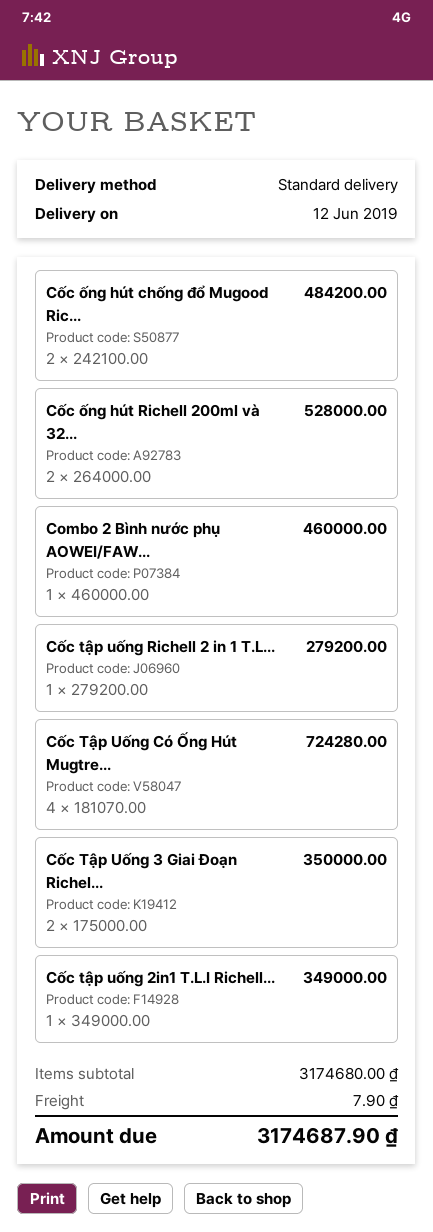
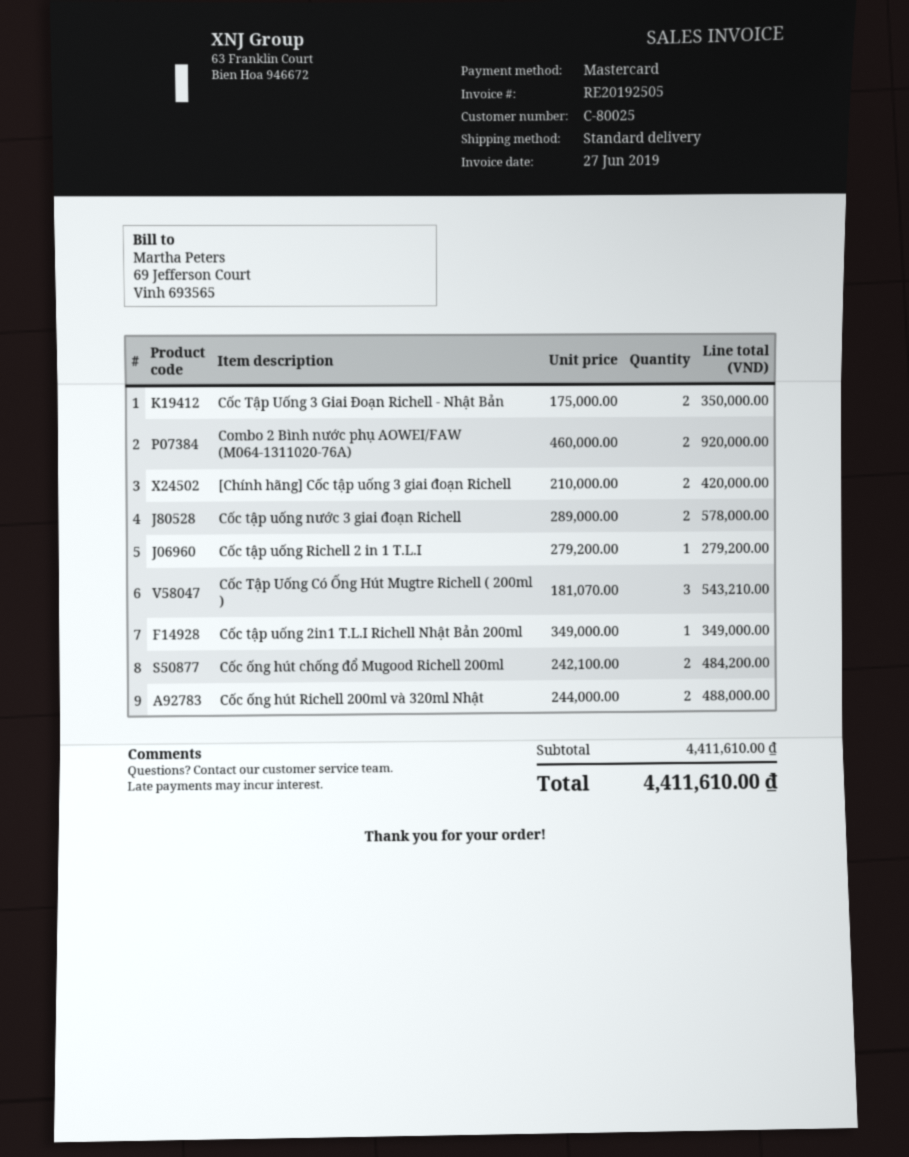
Cốc ống hút Richell 200ml và 32...: 2 x 264000.00 = 528000.00 -> 2 x 244000.00 = 488000.00
Combo 2 Bình nước phụ AOWEI/FAW...: 1 x 460000.00 = 460000.00 -> 2 x 460000.00 = 920000.00
Cốc Tập Uống Có Ống Hút Mugtre...: 4 x 181070.00 = 724280.00 -> 3 x 181070.00 = 543210.00
[Chính hãng] Cốc tập uống 3 giai đoạn Richell: none -> 2 x 210000.00 = 420000.00
Cốc tập uống nước 3 giai đoạn Richell: none -> 2 x 289000.00 = 578000.00
subtotal: 3174680.00 -> 4411610.00
shipping: 7.90 -> none
total: 3174687.90 -> 4411610.00

